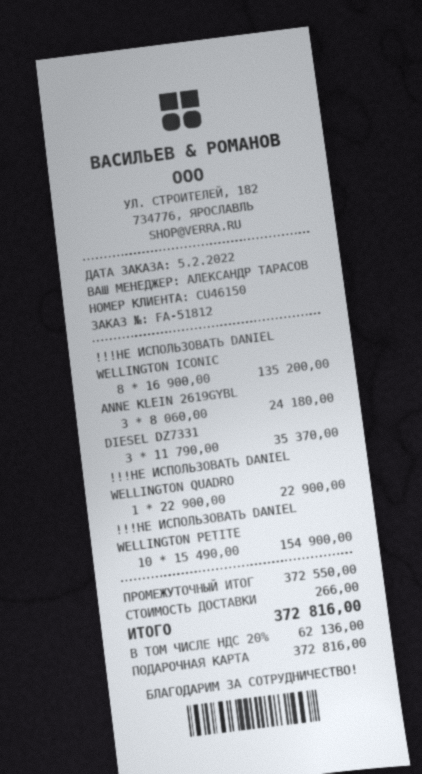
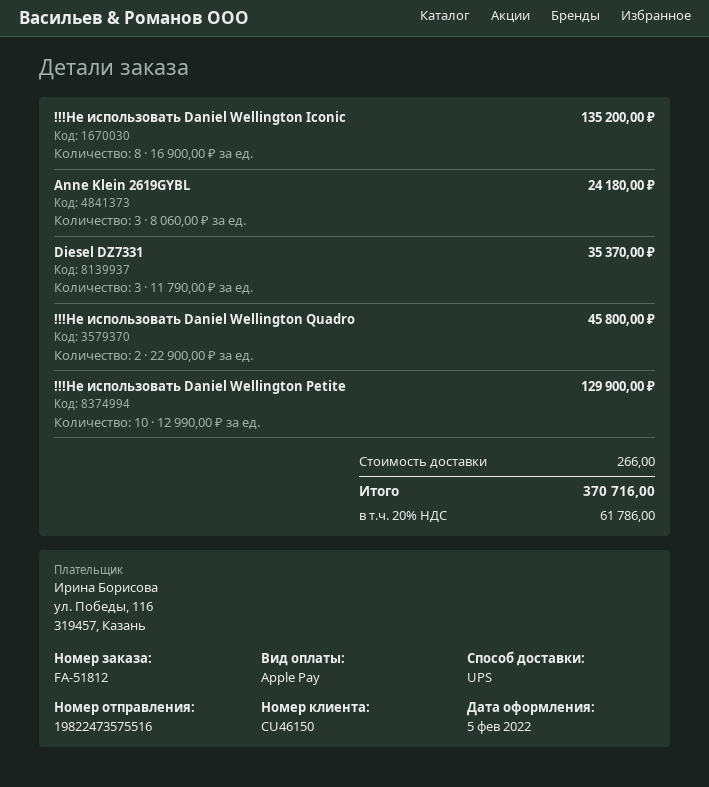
payment method: gift card -> Apple Pay
!!!НЕ ИСПОЛЬЗОВАТЬ DANIEL WELLINGTON QUADRO: 1 x 22900.00 = 22900.00 -> 2 x 22900.00 = 45800.00
!!!НЕ ИСПОЛЬЗОВАТЬ DANIEL WELLINGTON PETITE: 10 x 15490.00 = 154900.00 -> 10 x 12990.00 = 129900.00
tax: 20% = 62136.00 -> 20% = 61786.00
total: 372816.00 -> 370716.00

